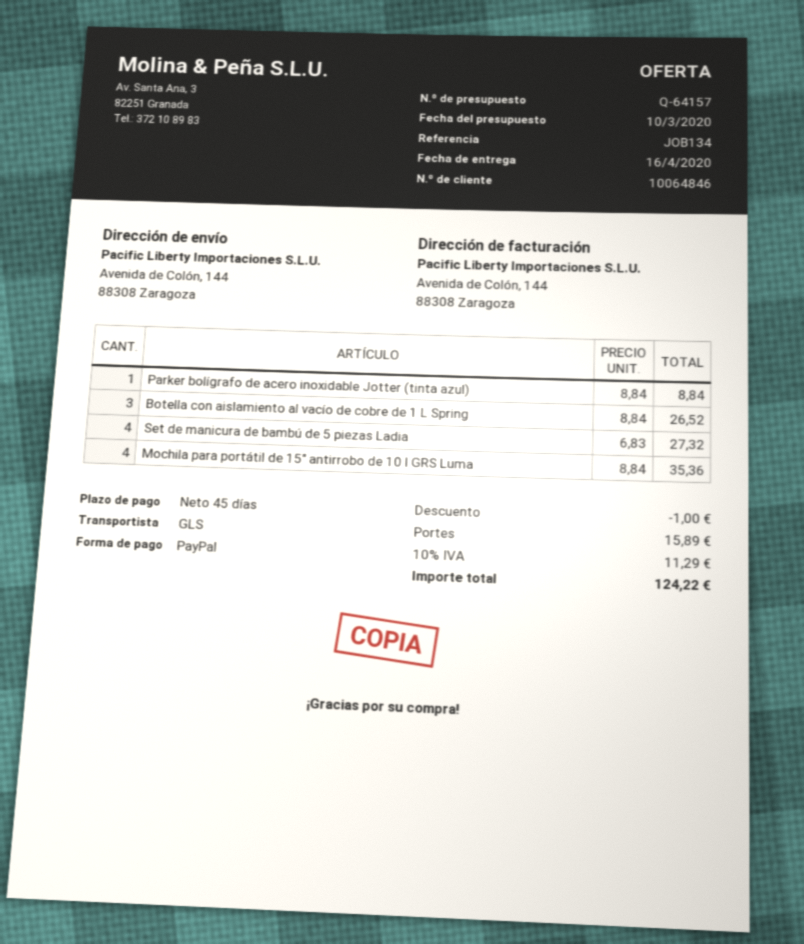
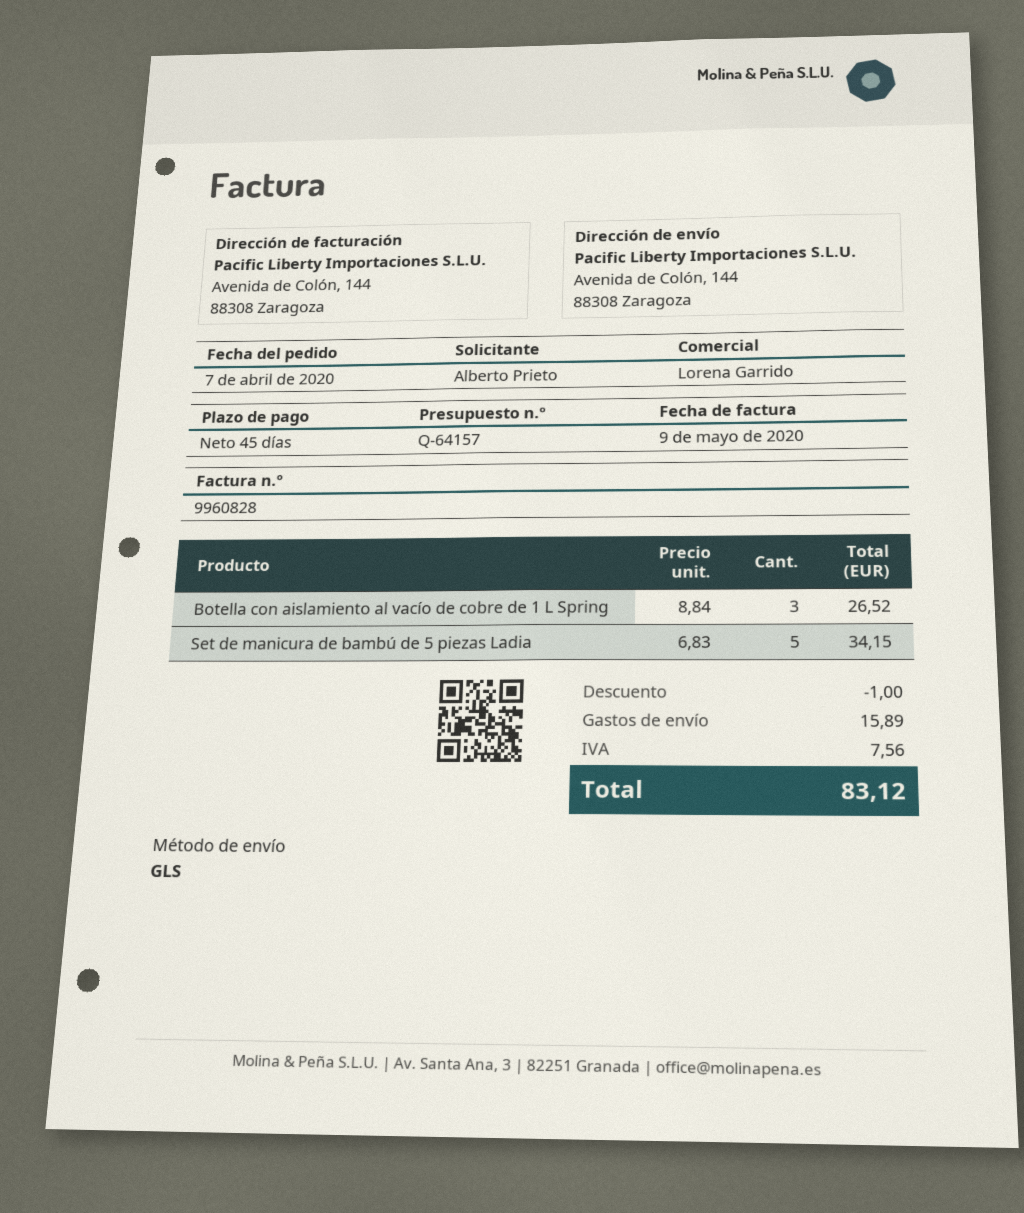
Parker bolígrafo de acero inoxidable Jotter (tinta azul): 1 x 8.84 = 8.84 -> none
Set de manicura de bambú de 5 piezas Ladia: 4 x 6.83 = 27.32 -> 5 x 6.83 = 34.15
Mochila para portátil de 15" antirrobo de 10 l GRS Luma: 4 x 8.84 = 35.36 -> none
tax: 11.29 -> 7.56
total: 124.22 -> 83.12

